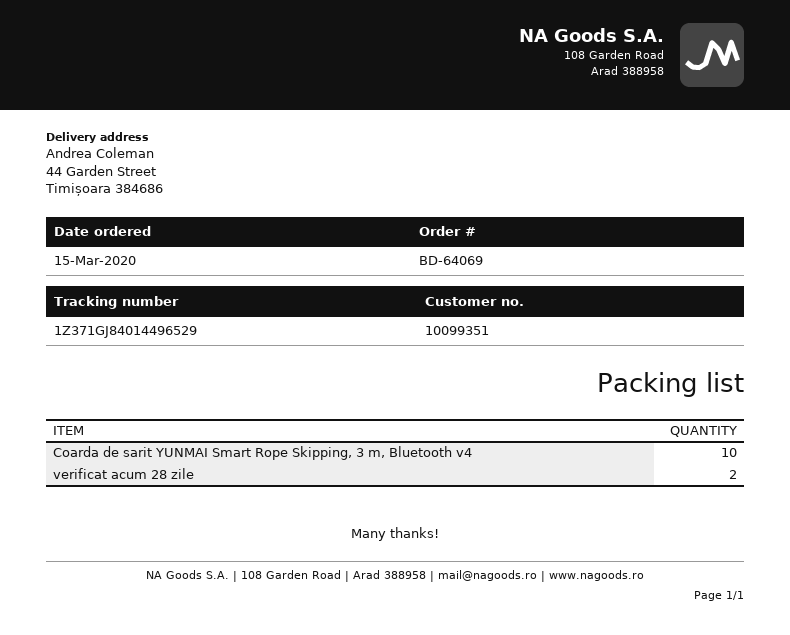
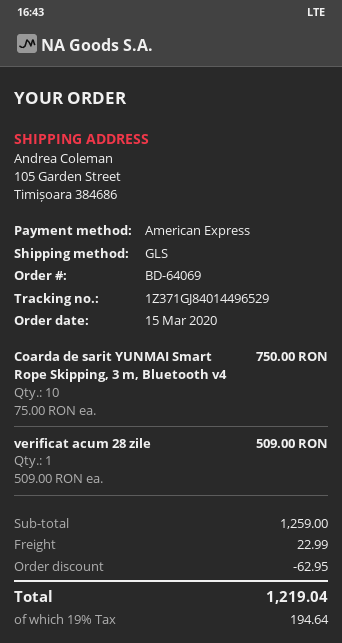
ship to: 44 Garden Street, Timișoara 384686 -> 105 Garden Street, Timișoara 384686
verificat acum 28 zile: 2 -> 1

